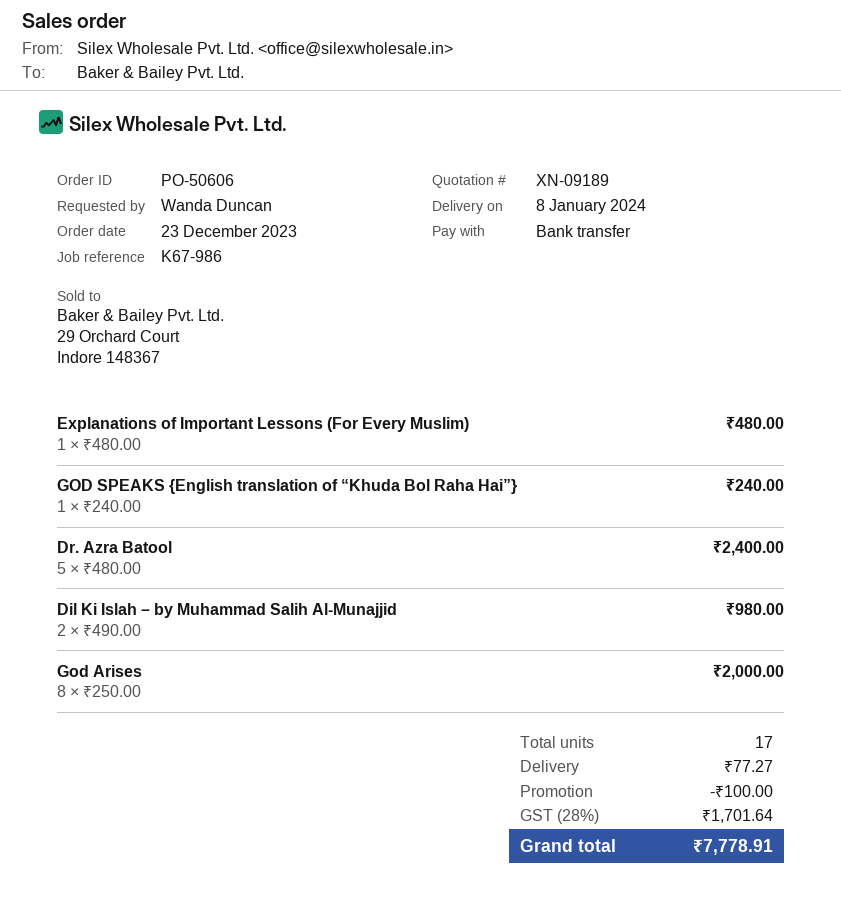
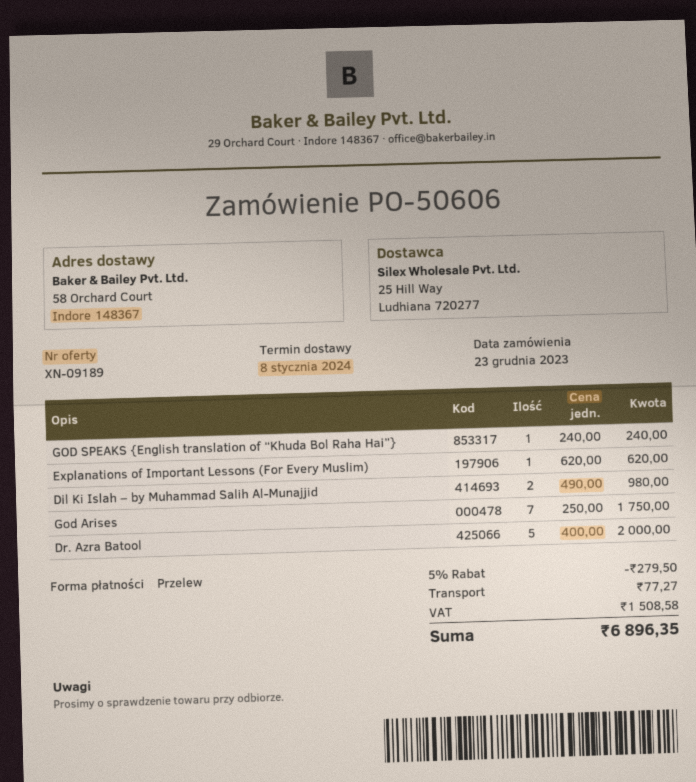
Explanations of Important Lessons (For Every Muslim): 1 x 480.00 = 480.00 -> 1 x 620.00 = 620.00
Dr. Azra Batool: 5 x 480.00 = 2400.00 -> 5 x 400.00 = 2000.00
God Arises: 8 x 250.00 = 2000.00 -> 7 x 250.00 = 1750.00
discount: 100.00 -> 279.50
tax: 1701.64 -> 1508.58
total: 7778.91 -> 6896.35

